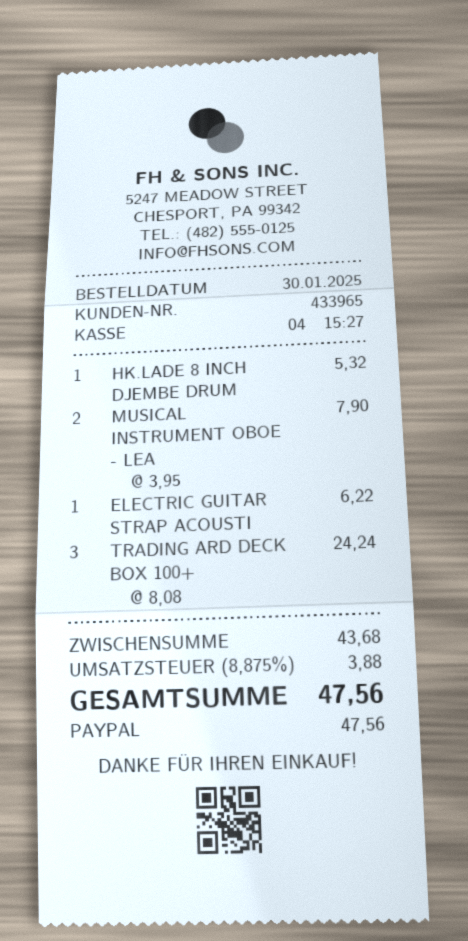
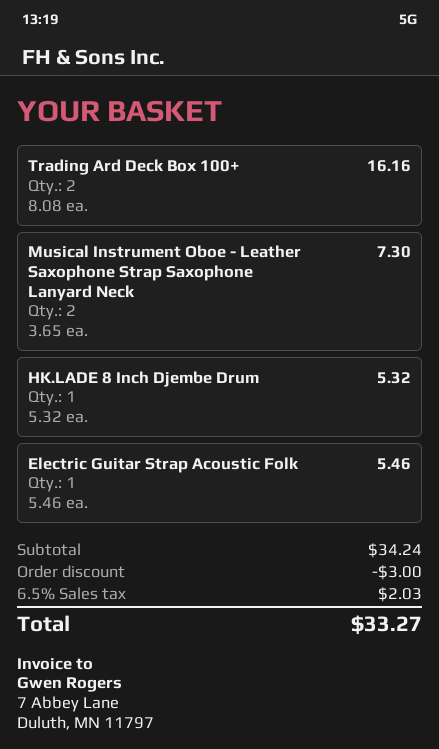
MUSICAL INSTRUMENT OBOE - LEA: 2 x 3.95 = 7.90 -> 2 x 3.65 = 7.30
ELECTRIC GUITAR STRAP ACOUSTI: 1 x 6.22 = 6.22 -> 1 x 5.46 = 5.46
TRADING ARD DECK BOX 100+: 3 x 8.08 = 24.24 -> 2 x 8.08 = 16.16
subtotal: 43.68 -> 34.24
discount: none -> 3.00
tax: 8.875% = 3.88 -> 6.5% = 2.03
total: 47.56 -> 33.27

